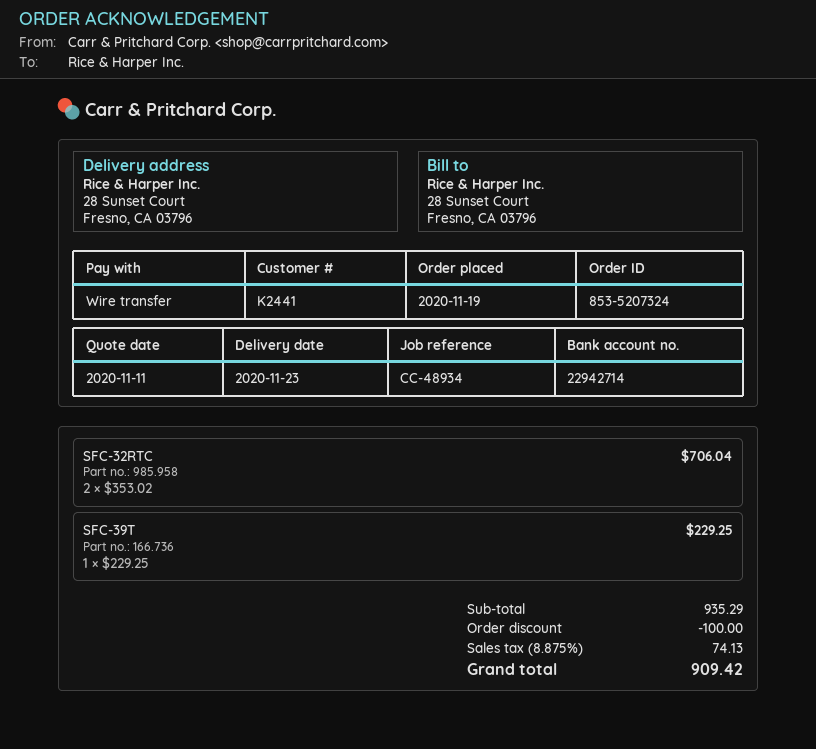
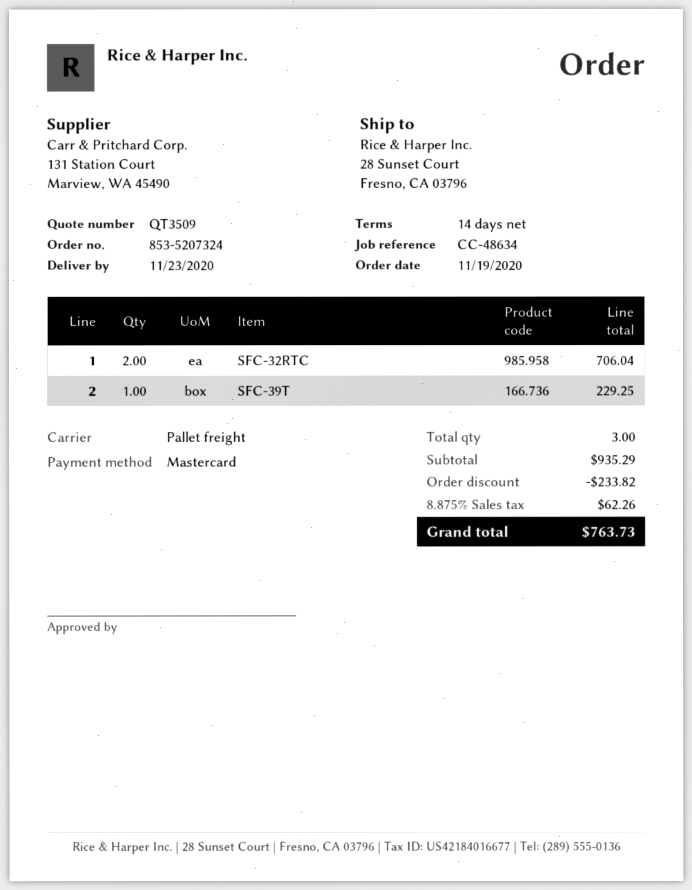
reference: CC-48934 -> CC-48634
payment method: bank transfer -> Mastercard
discount: 100.00 -> 233.82
tax: 8.875% = 74.13 -> 8.875% = 62.26
total: 909.42 -> 763.73

